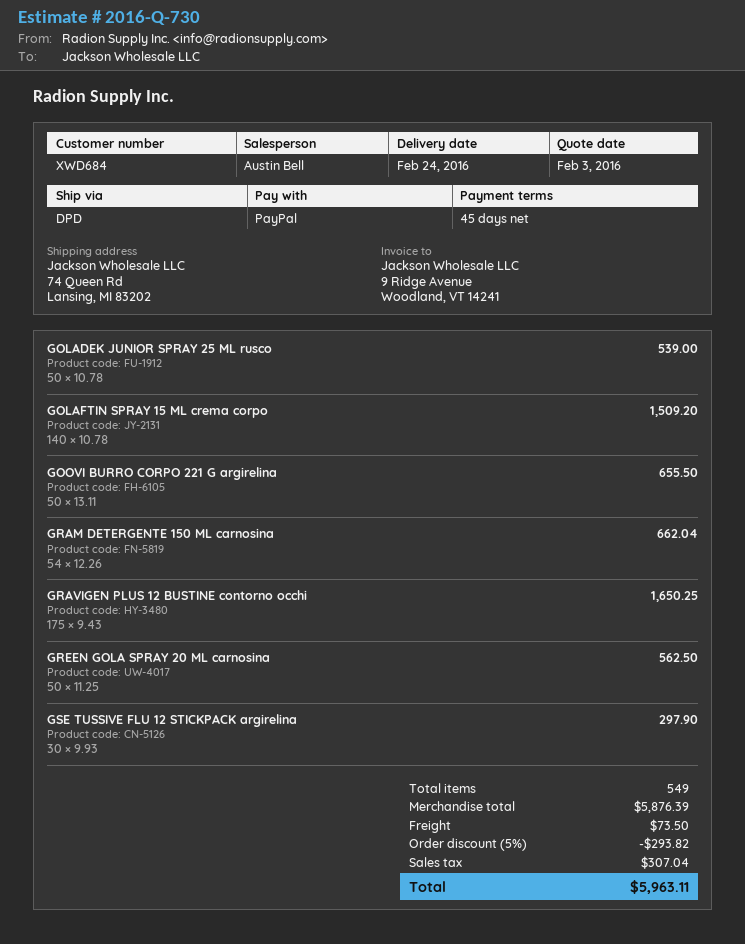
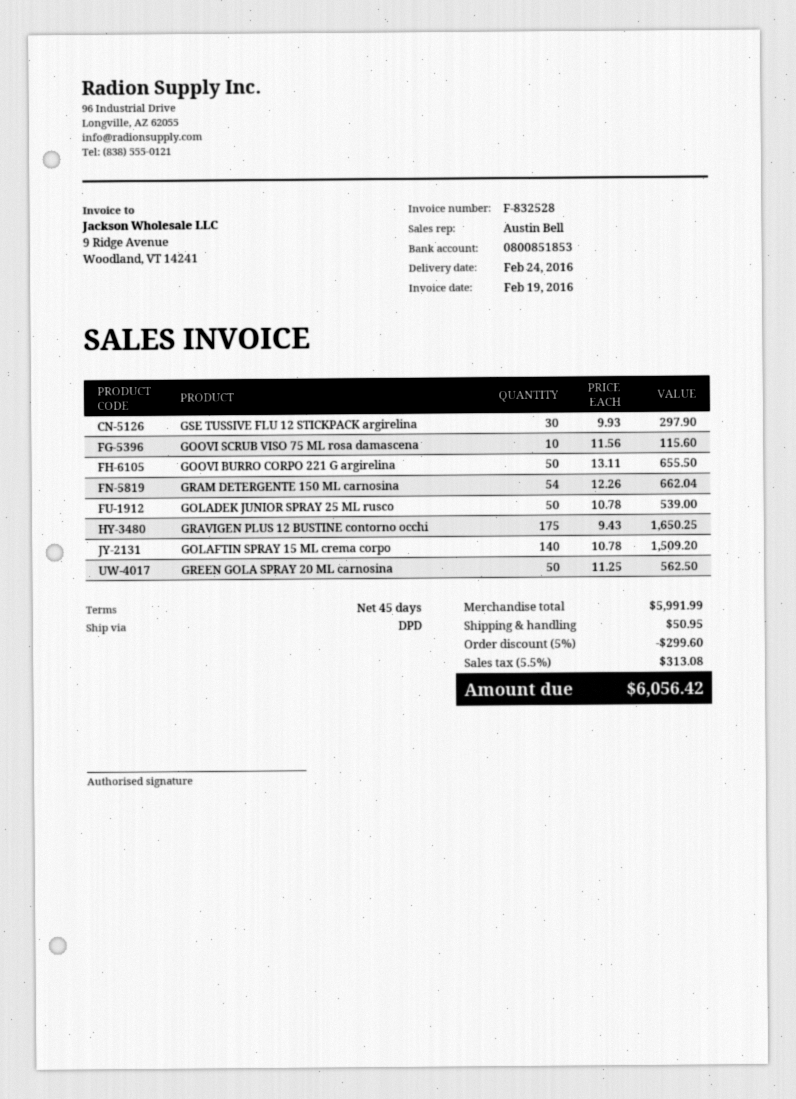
GOOVI SCRUB VISO 75 ML rosa damascena: none -> 10 x 11.56 = 115.60
subtotal: 5876.39 -> 5991.99
discount: 5% = 293.82 -> 5% = 299.60
shipping: 73.50 -> 50.95
tax: 307.04 -> 313.08
total: 5963.11 -> 6056.42

